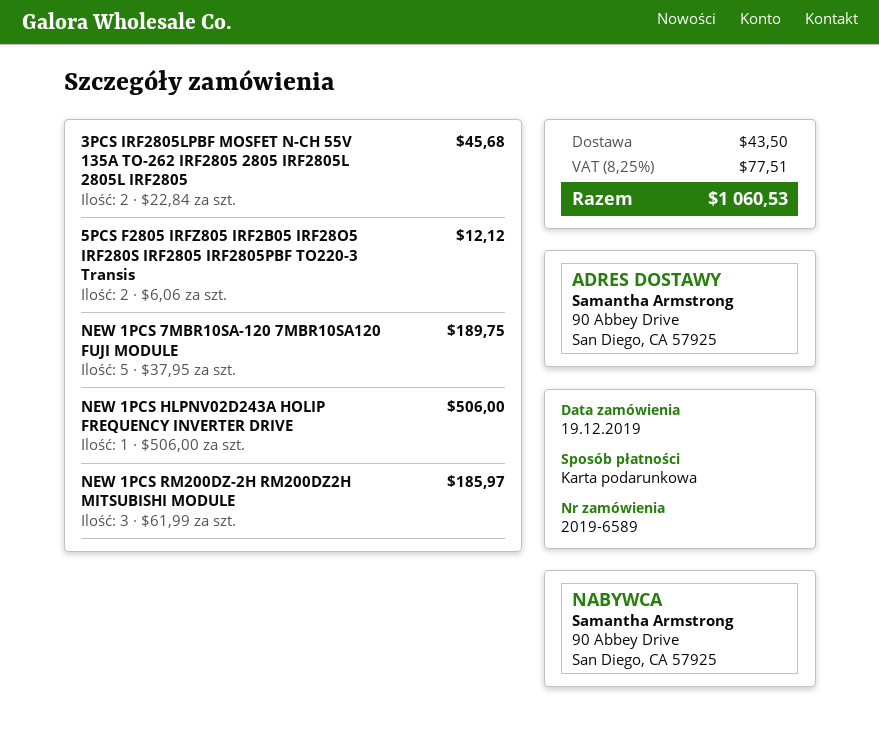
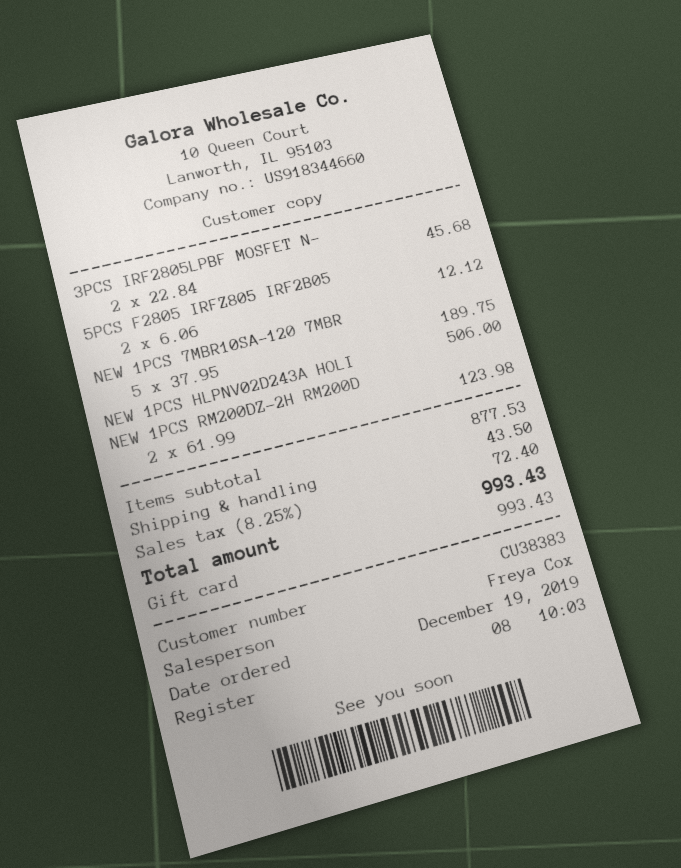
NEW 1PCS RM200DZ-2H RM200DZ2H MITSUBISHI MODULE: 3 x 61.99 = 185.97 -> 2 x 61.99 = 123.98
tax: 8.25% = 77.51 -> 8.25% = 72.40
total: 1060.53 -> 993.43

